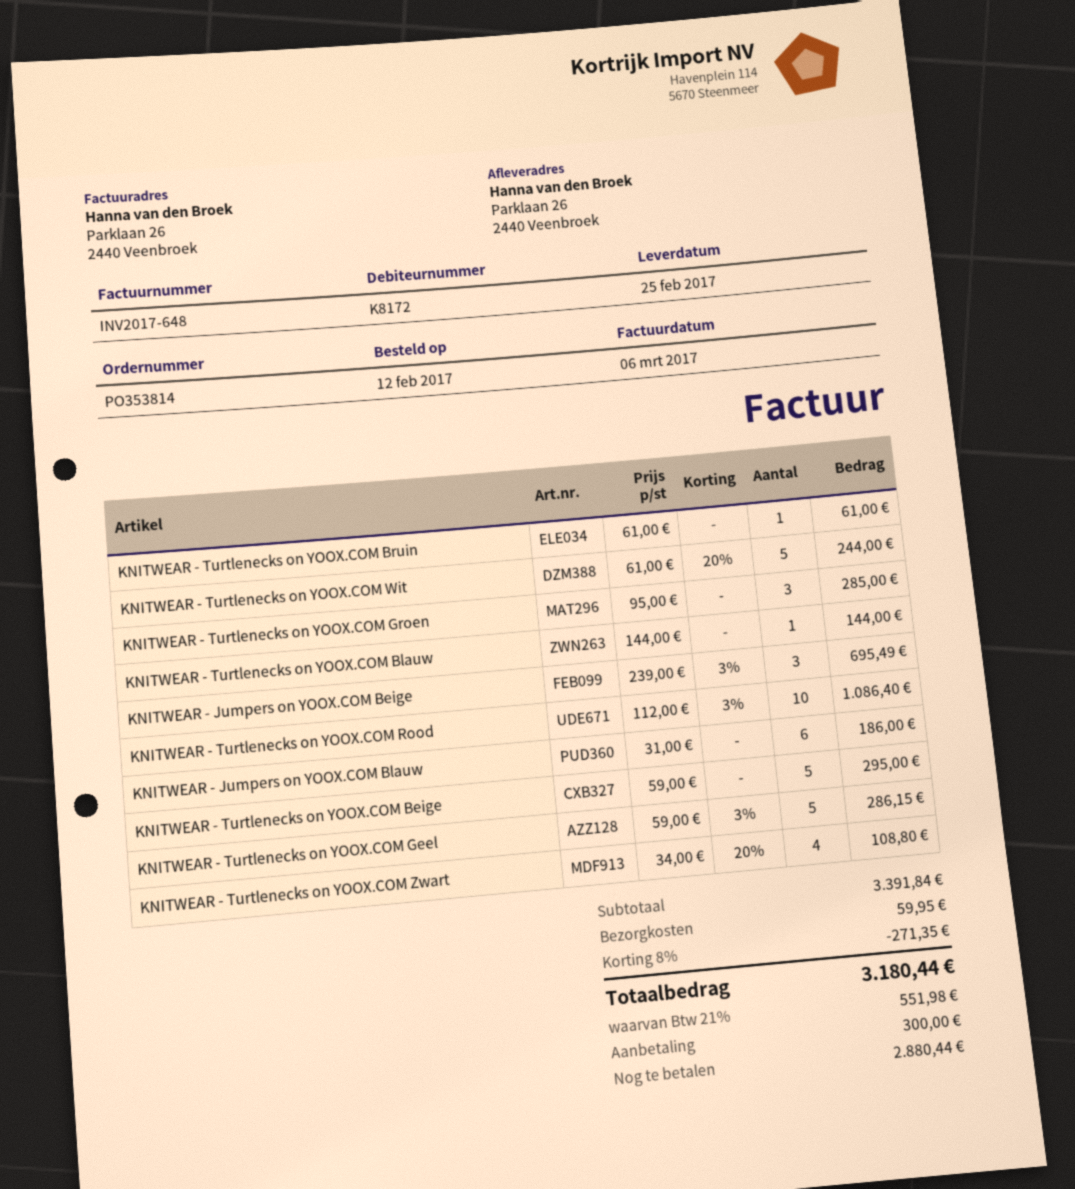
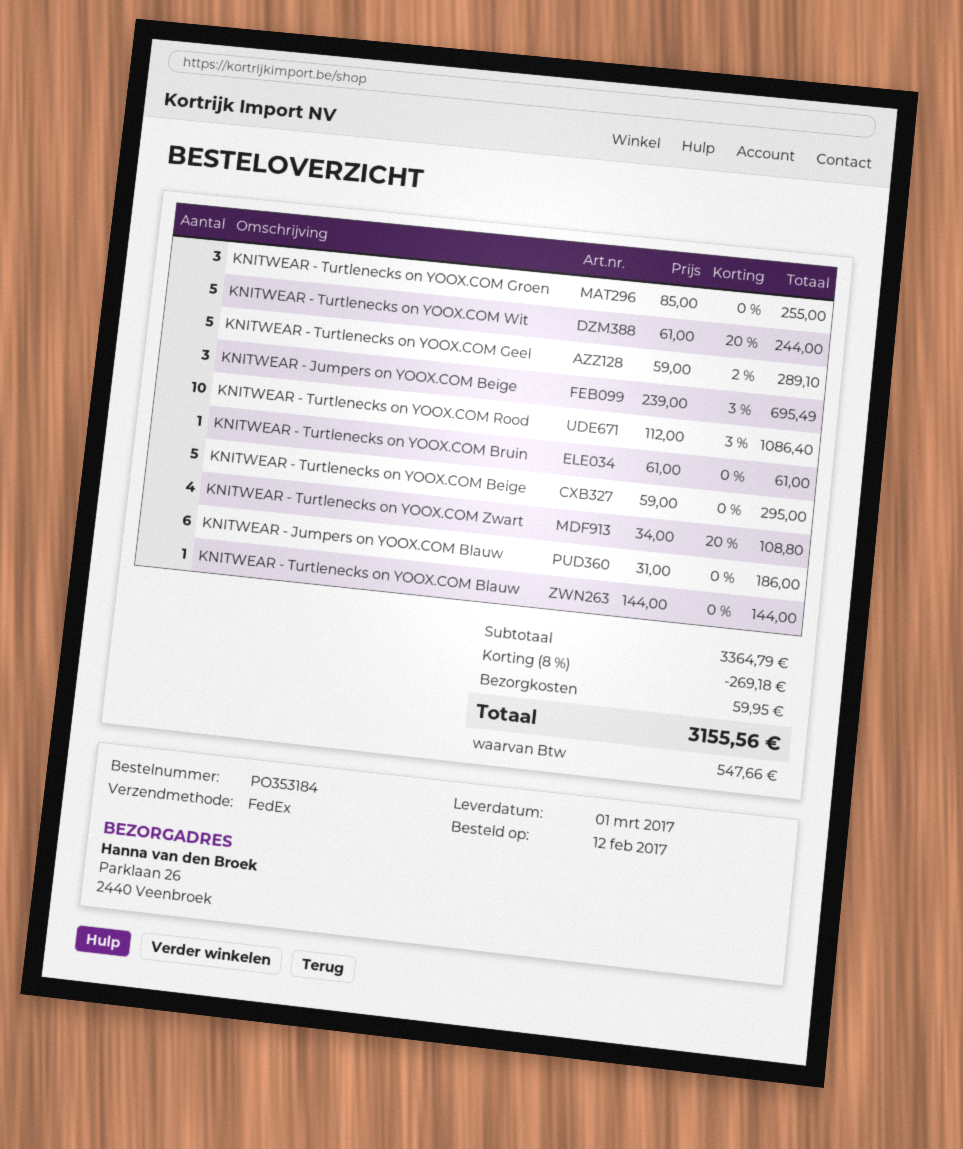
order number: PO353814 -> PO353184
delivery date: 2017-02-25 -> 2017-03-01
KNITWEAR - Turtlenecks on YOOX.COM Groen: 3 x 95.00 = 285.00 -> 3 x 85.00 = 255.00
KNITWEAR - Turtlenecks on YOOX.COM Geel: 5 x 59.00 - 3% = 286.15 -> 5 x 59.00 - 2% = 289.10
subtotal: 3391.84 -> 3364.79
discount: 8% = 271.35 -> 8% = 269.18
tax: 551.98 -> 547.66
total: 3180.44 -> 3155.56

